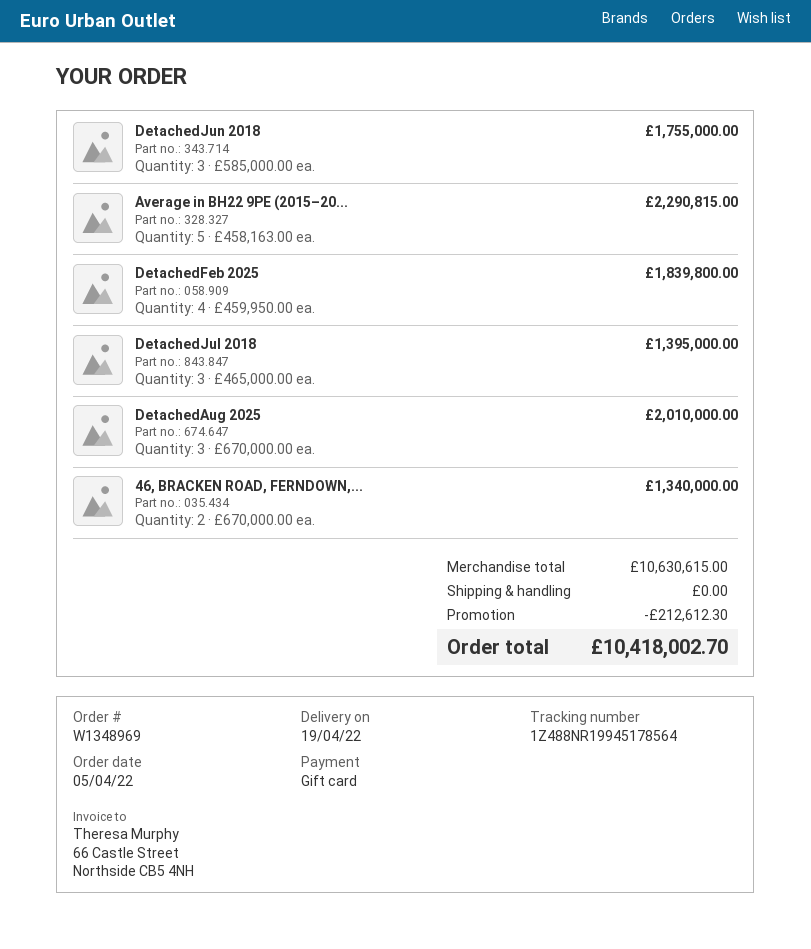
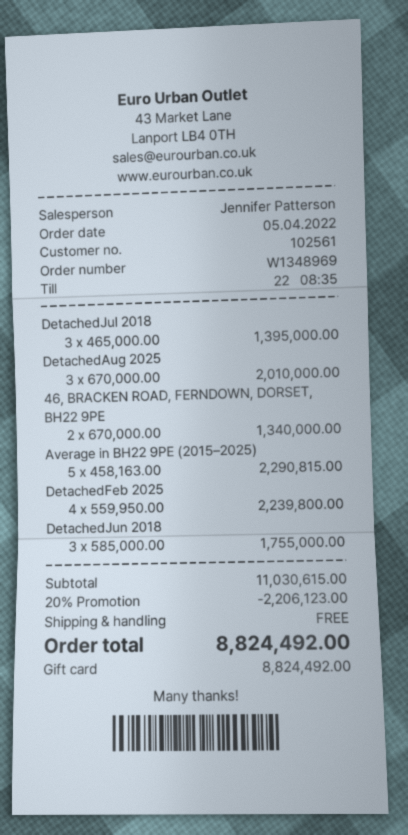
DetachedFeb 2025: 4 x 459950.00 = 1839800.00 -> 4 x 559950.00 = 2239800.00
subtotal: 10630615.00 -> 11030615.00
discount: 212612.30 -> 2206123.00
total: 10418002.70 -> 8824492.00

